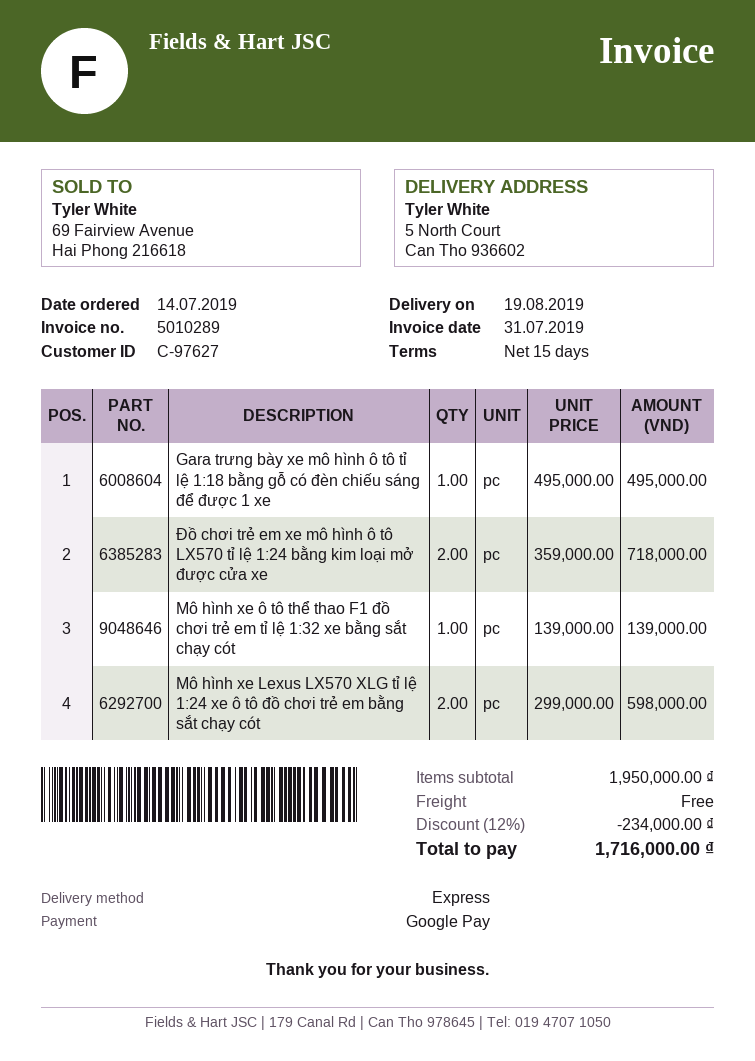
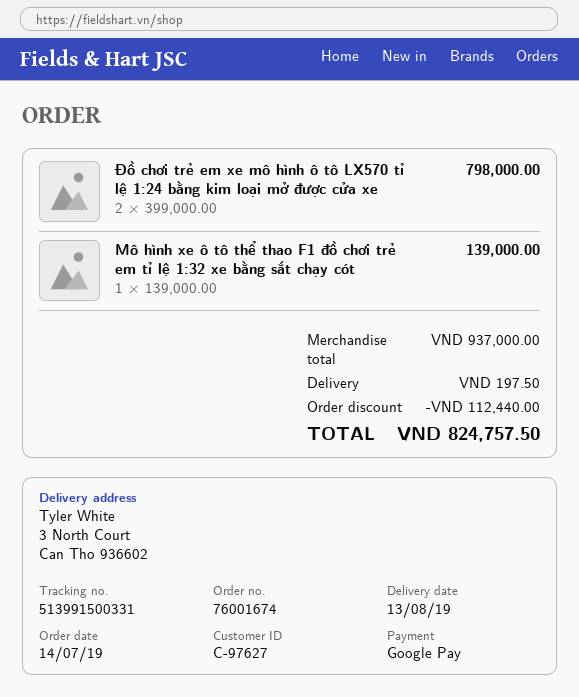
delivery date: 2019-08-19 -> 2019-08-13
ship to: 5 North Court, Can Tho 936602 -> 3 North Court, Can Tho 936602
Gara trưng bày xe mô hình ô tô tỉ lệ 1:18 bằng gỗ có đèn chiếu sáng để được 1 xe: 1 x 495000.00 = 495000.00 -> none
Đồ chơi trẻ em xe mô hình ô tô LX570 tỉ lệ 1:24 bằng kim loại mở được cửa xe: 2 x 359000.00 = 718000.00 -> 2 x 399000.00 = 798000.00
Mô hình xe Lexus LX570 XLG tỉ lệ 1:24 xe ô tô đồ chơi trẻ em bằng sắt chạy cót: 2 x 299000.00 = 598000.00 -> none
subtotal: 1950000.00 -> 937000.00
discount: 234000.00 -> 112440.00
shipping: 0.00 -> 197.50
total: 1716000.00 -> 824757.50

